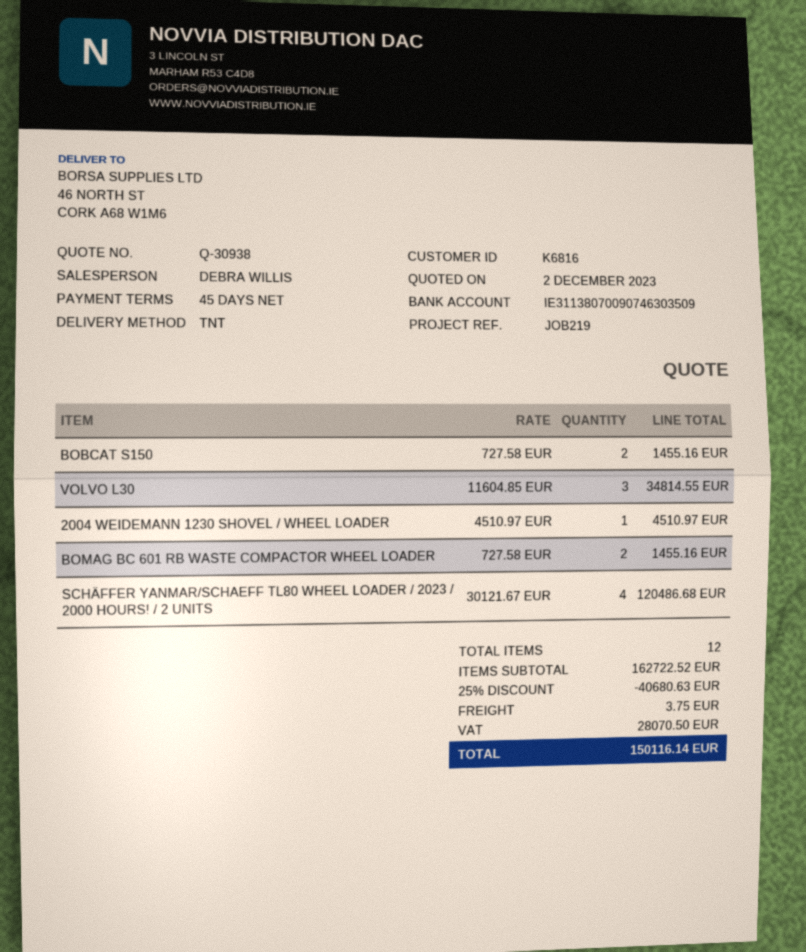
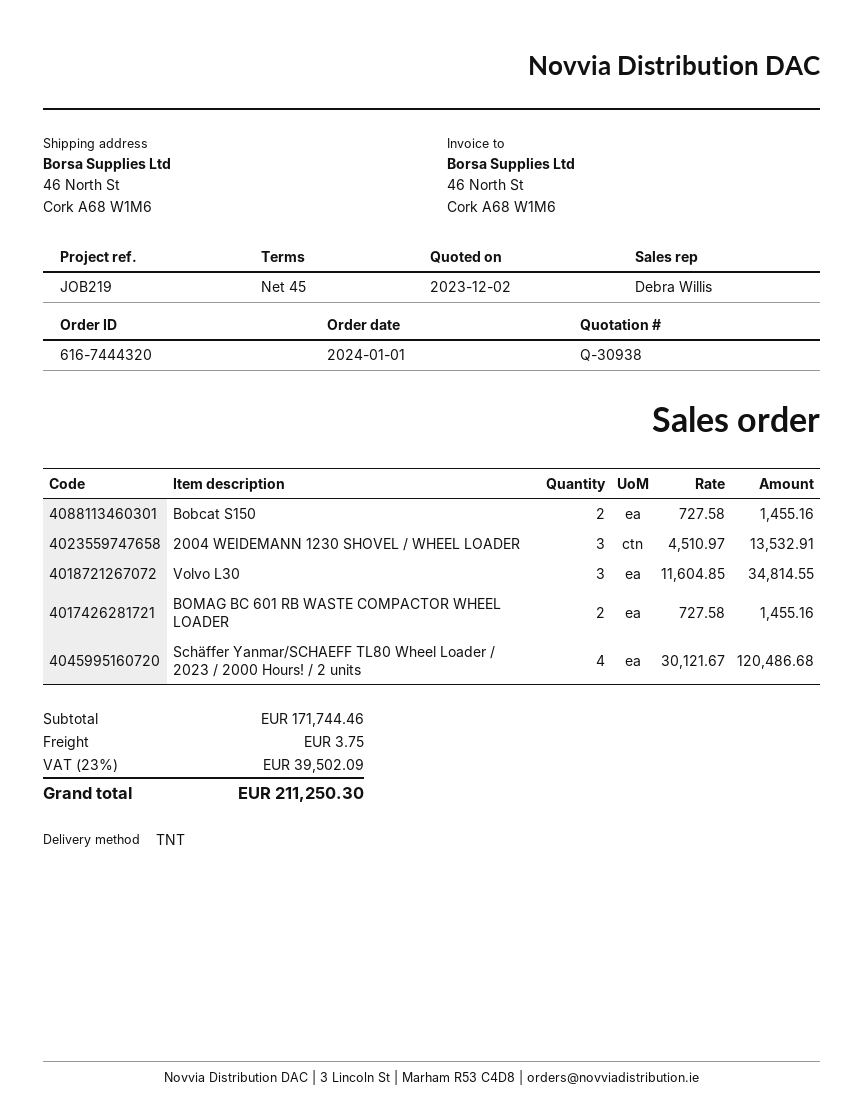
2004 WEIDEMANN 1230 SHOVEL / WHEEL LOADER: 1 x 4510.97 = 4510.97 -> 3 x 4510.97 = 13532.91
subtotal: 162722.52 -> 171744.46
discount: 25% = 40680.63 -> none
tax: 28070.50 -> 39502.09
total: 150116.14 -> 211250.30

